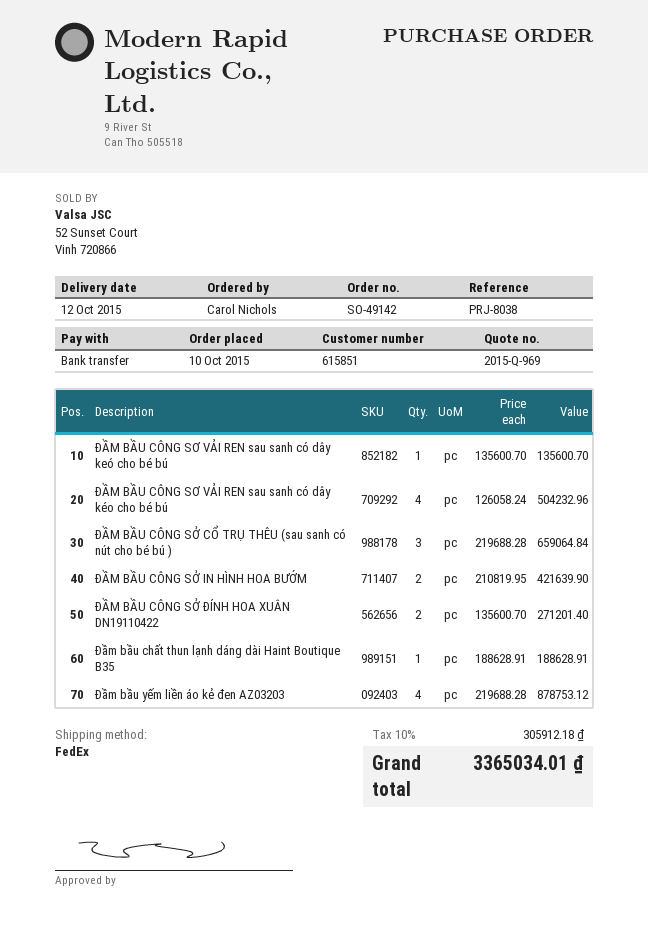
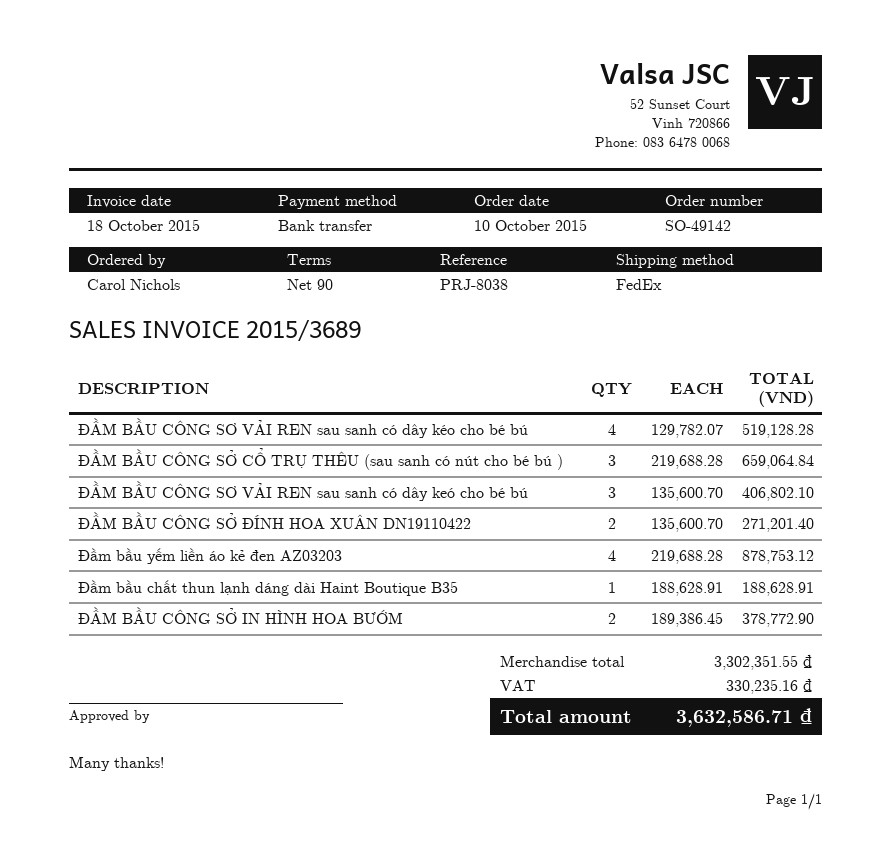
ĐẦM BẦU CÔNG SƠ VẢI REN sau sanh có dây keó cho bé bú: 1 x 135600.70 = 135600.70 -> 3 x 135600.70 = 406802.10
ĐẦM BẦU CÔNG SƠ VẢI REN sau sanh có dây kéo cho bé bú: 4 x 126058.24 = 504232.96 -> 4 x 129782.07 = 519128.28
ĐẦM BẦU CÔNG SỞ IN HÌNH HOA BƯỚM: 2 x 210819.95 = 421639.90 -> 2 x 189386.45 = 378772.90
tax: 305912.18 -> 330235.16
total: 3365034.01 -> 3632586.71

